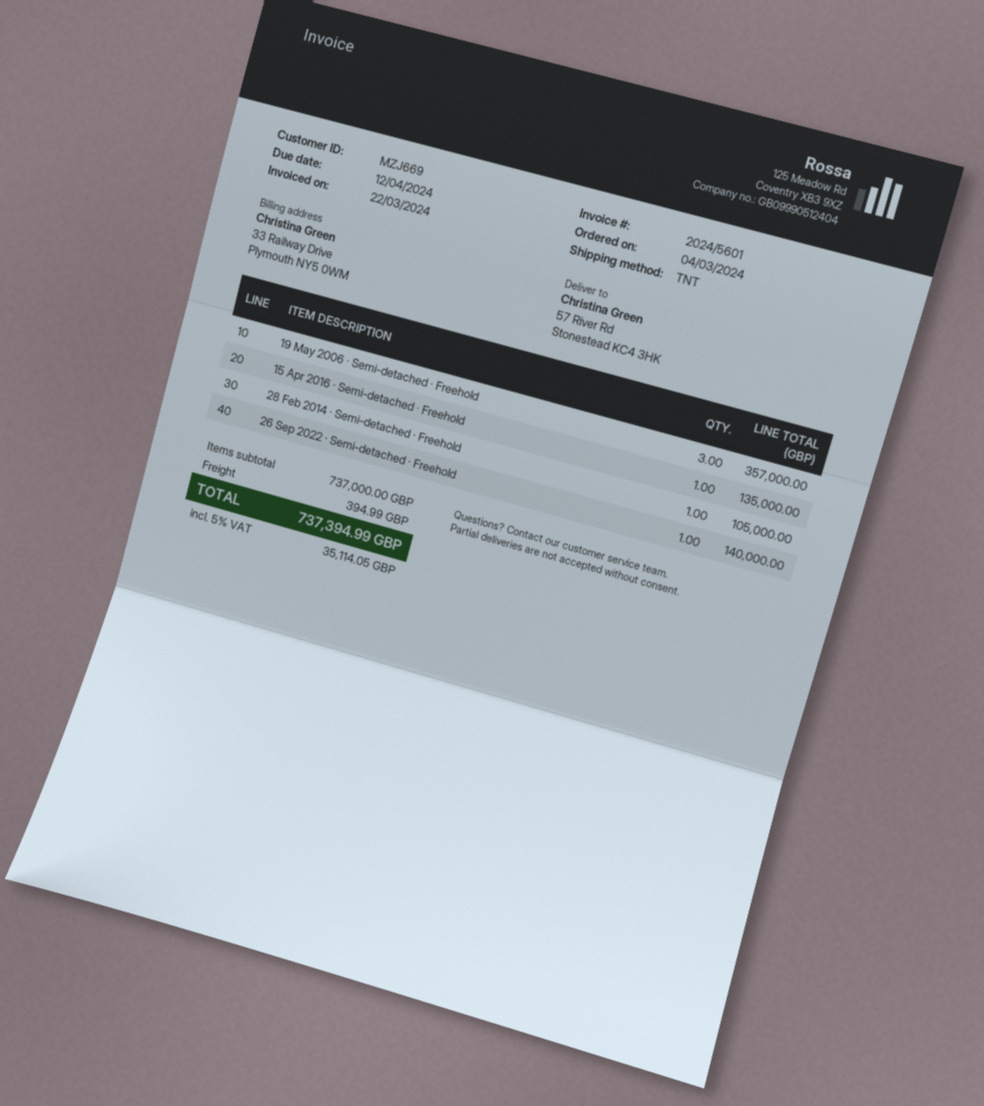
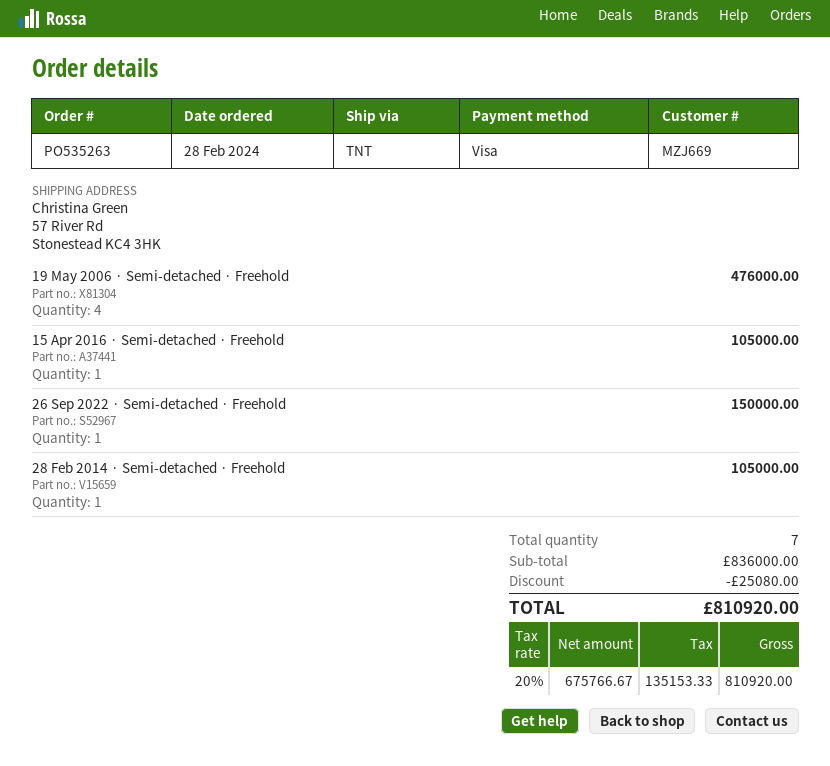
order date: 2024-03-04 -> 2024-02-28
19 May 2006 · Semi-detached · Freehold: 3 for 357000.00 -> 4 for 476000.00
15 Apr 2016 · Semi-detached · Freehold: 1 for 135000.00 -> 1 for 105000.00
26 Sep 2022 · Semi-detached · Freehold: 1 for 140000.00 -> 1 for 150000.00
subtotal: 737000.00 -> 836000.00
discount: none -> 25080.00
shipping: 394.99 -> none
tax: 5% = 35114.05 -> 20% = 135153.33
total: 737394.99 -> 810920.00

